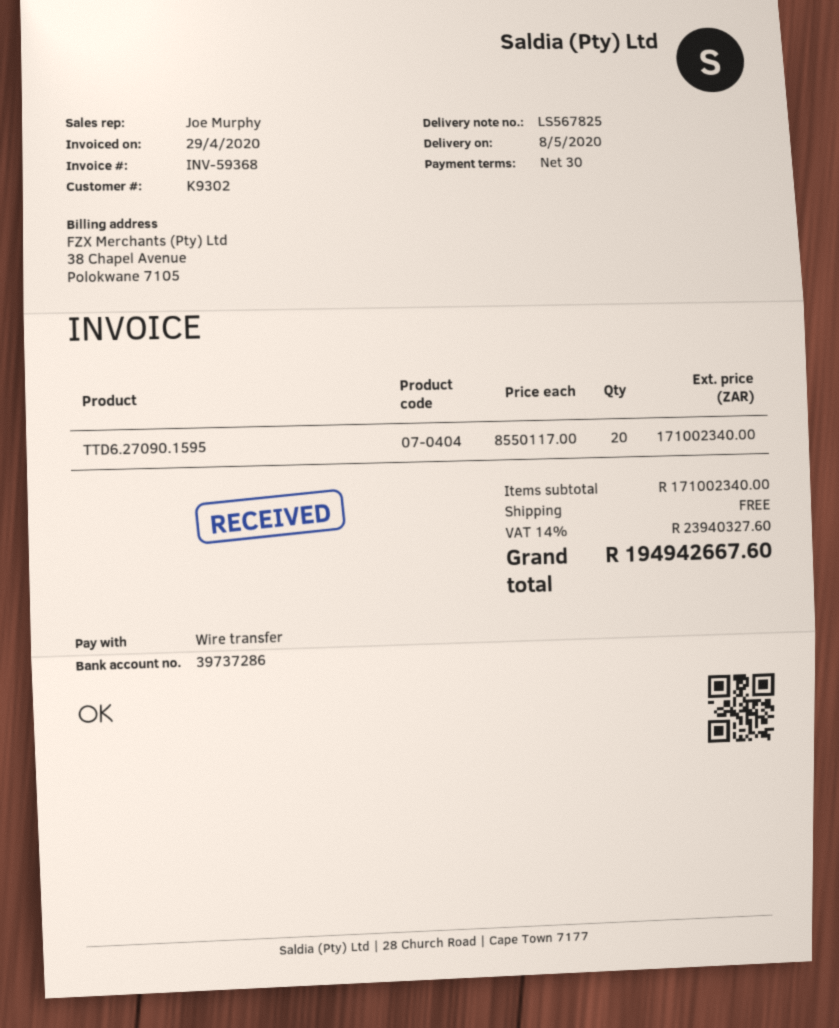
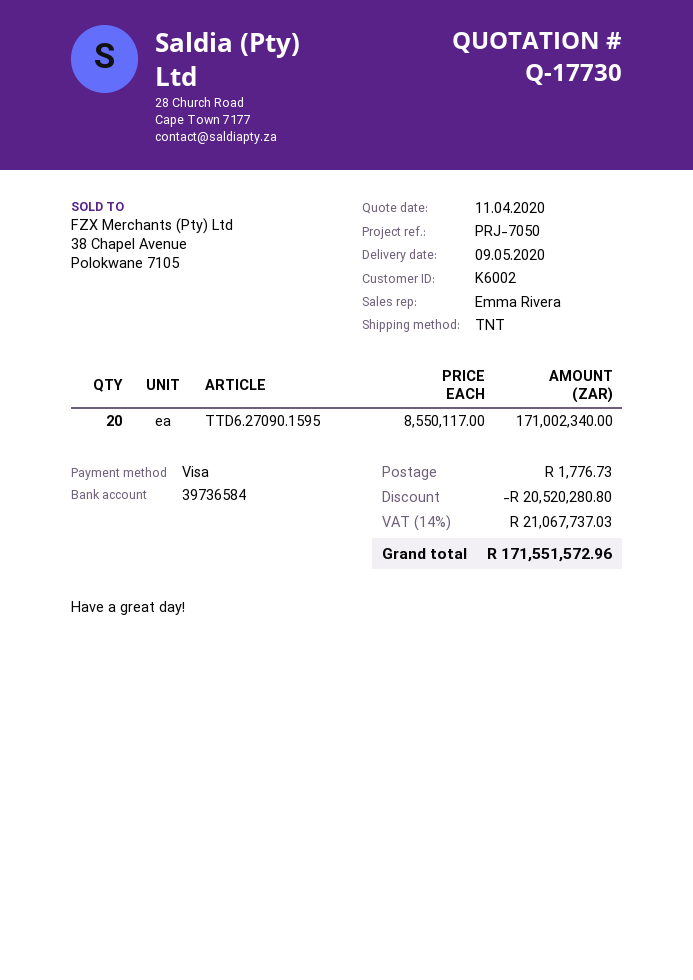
delivery date: 2020-05-08 -> 2020-05-09
customer number: K9302 -> K6002
sales rep: Joe Murphy -> Emma Rivera
payment method: bank transfer -> Visa
bank account: 39737286 -> 39736584
discount: none -> 20520280.80
shipping: 0.00 -> 1776.73
tax: 14% = 23940327.60 -> 14% = 21067737.03
total: 194942667.60 -> 171551572.96

